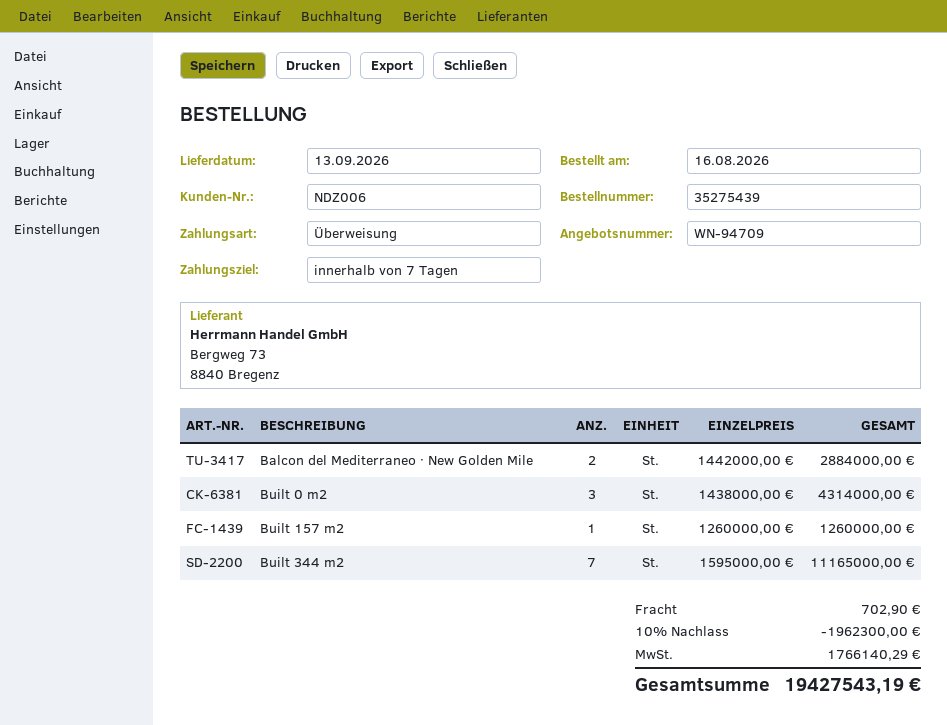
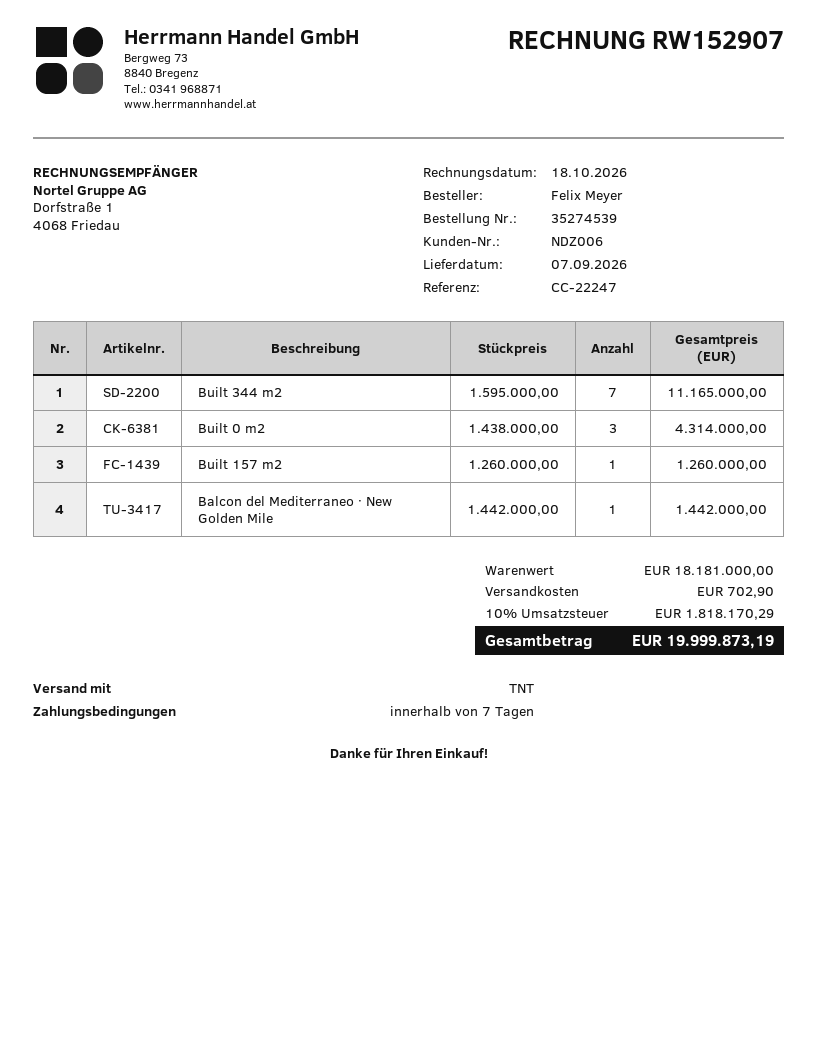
order number: 35275439 -> 35274539
delivery date: 2026-09-13 -> 2026-09-07
Balcon del Mediterraneo · New Golden Mile: 2 x 1442000.00 = 2884000.00 -> 1 x 1442000.00 = 1442000.00
discount: 10% = 1962300.00 -> none
tax: 1766140.29 -> 1818170.29
total: 19427543.19 -> 19999873.19

